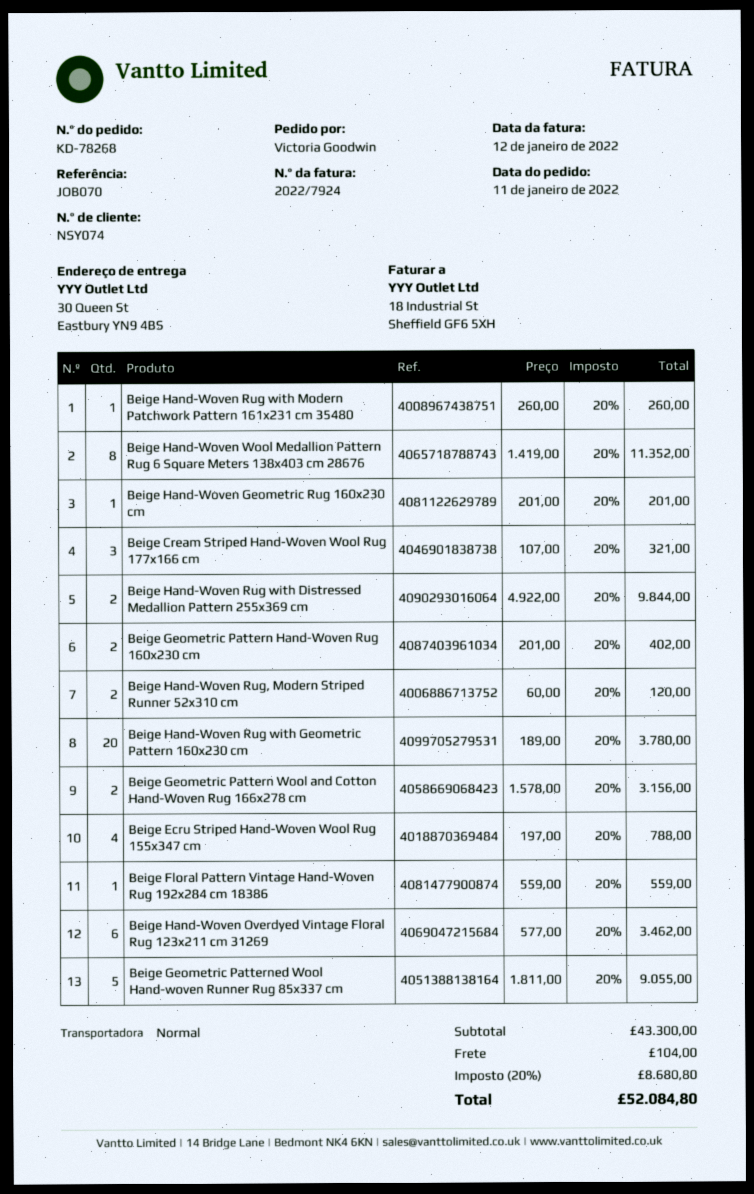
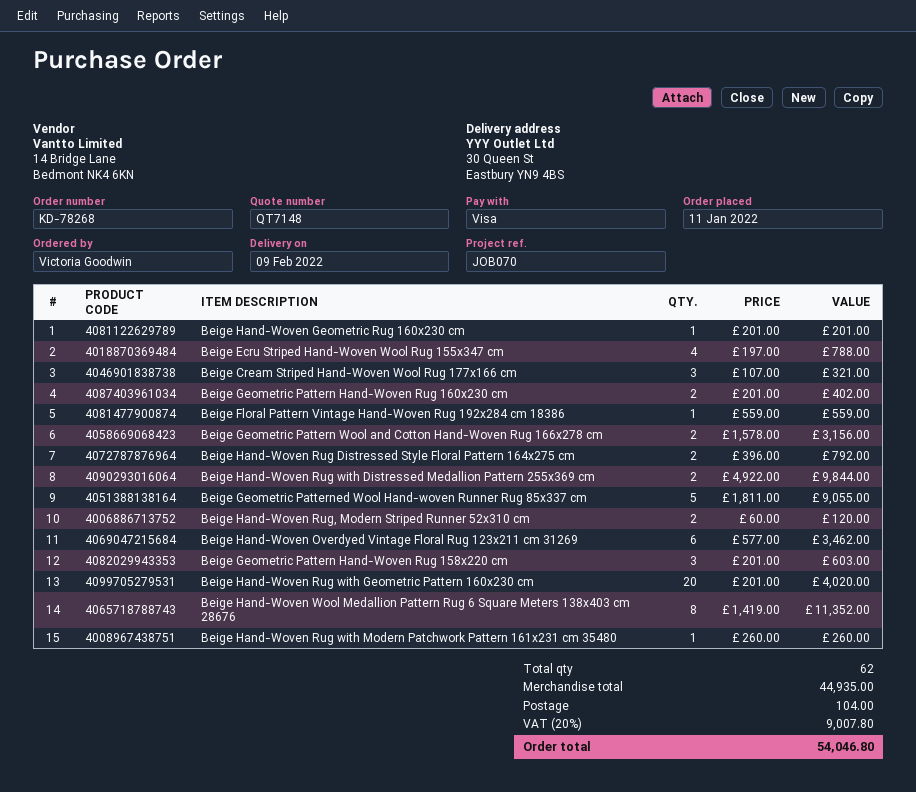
Beige Hand-Woven Rug with Geometric Pattern 160x230 cm: 20 x 189.00 = 3780.00 -> 20 x 201.00 = 4020.00
Beige Hand-Woven Rug Distressed Style Floral Pattern 164x275 cm: none -> 2 x 396.00 = 792.00
Beige Geometric Pattern Hand-Woven Rug 158x220 cm: none -> 3 x 201.00 = 603.00
subtotal: 43300.00 -> 44935.00
tax: 20% = 8680.80 -> 20% = 9007.80
total: 52084.80 -> 54046.80

